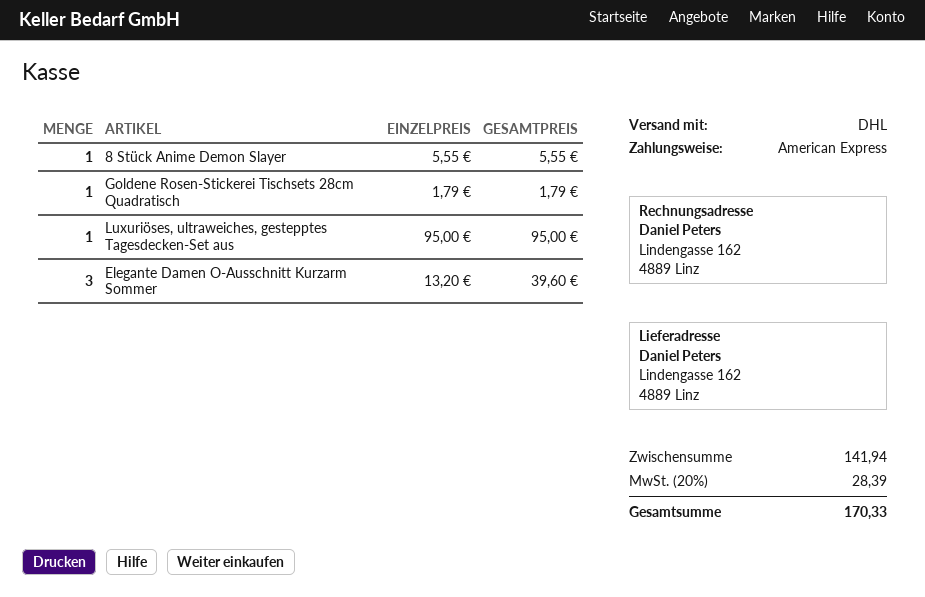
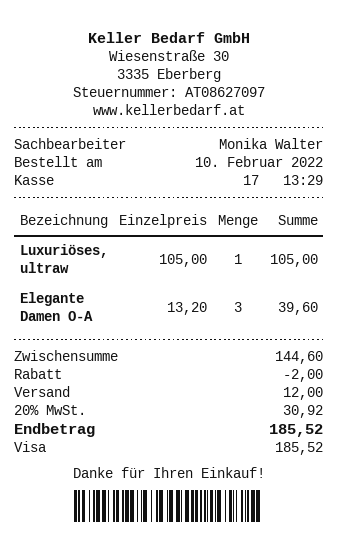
payment method: American Express -> Visa
8 Stück Anime Demon Slayer: 1 x 5.55 = 5.55 -> none
Goldene Rosen-Stickerei Tischsets 28cm Quadratisch: 1 x 1.79 = 1.79 -> none
Luxuriöses, ultraweiches, gestepptes Tagesdecken-Set aus: 1 x 95.00 = 95.00 -> 1 x 105.00 = 105.00
subtotal: 141.94 -> 144.60
discount: none -> 2.00
shipping: none -> 12.00
tax: 20% = 28.39 -> 20% = 30.92
total: 170.33 -> 185.52

